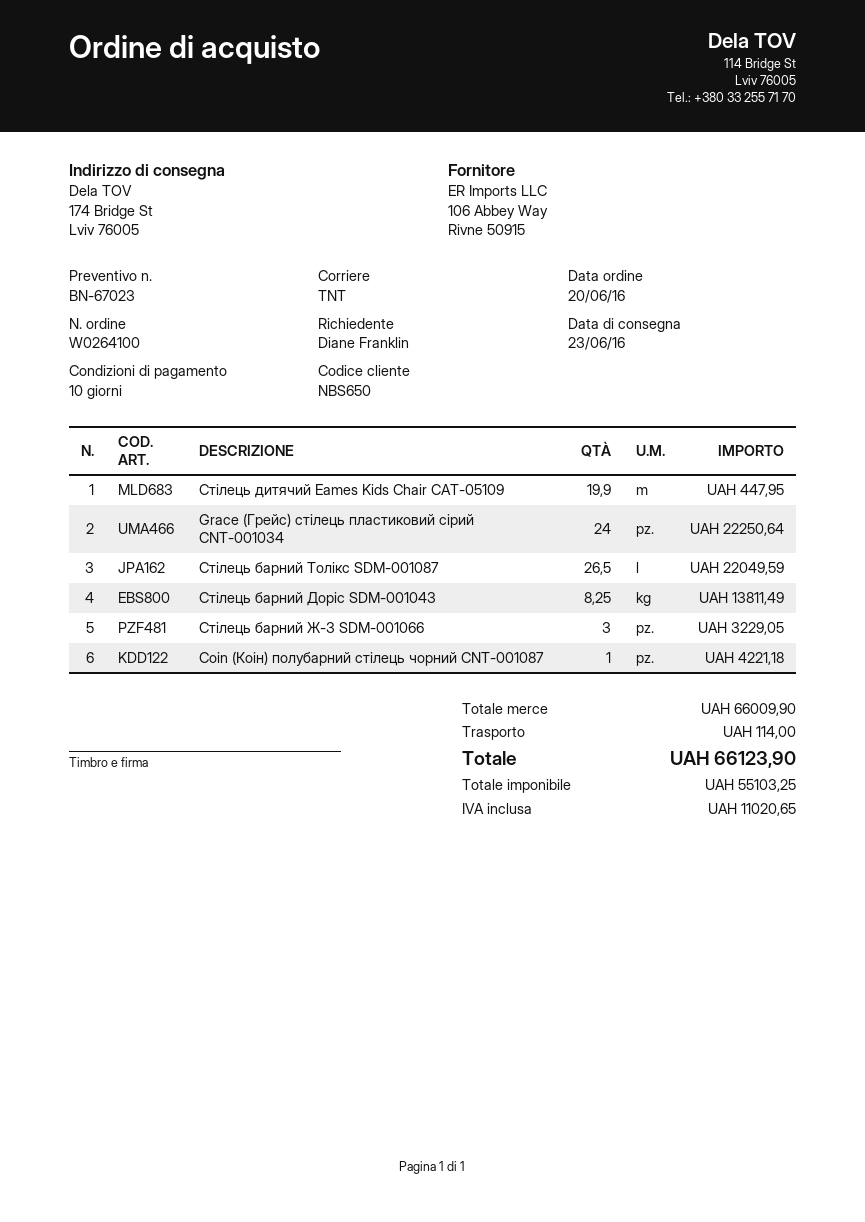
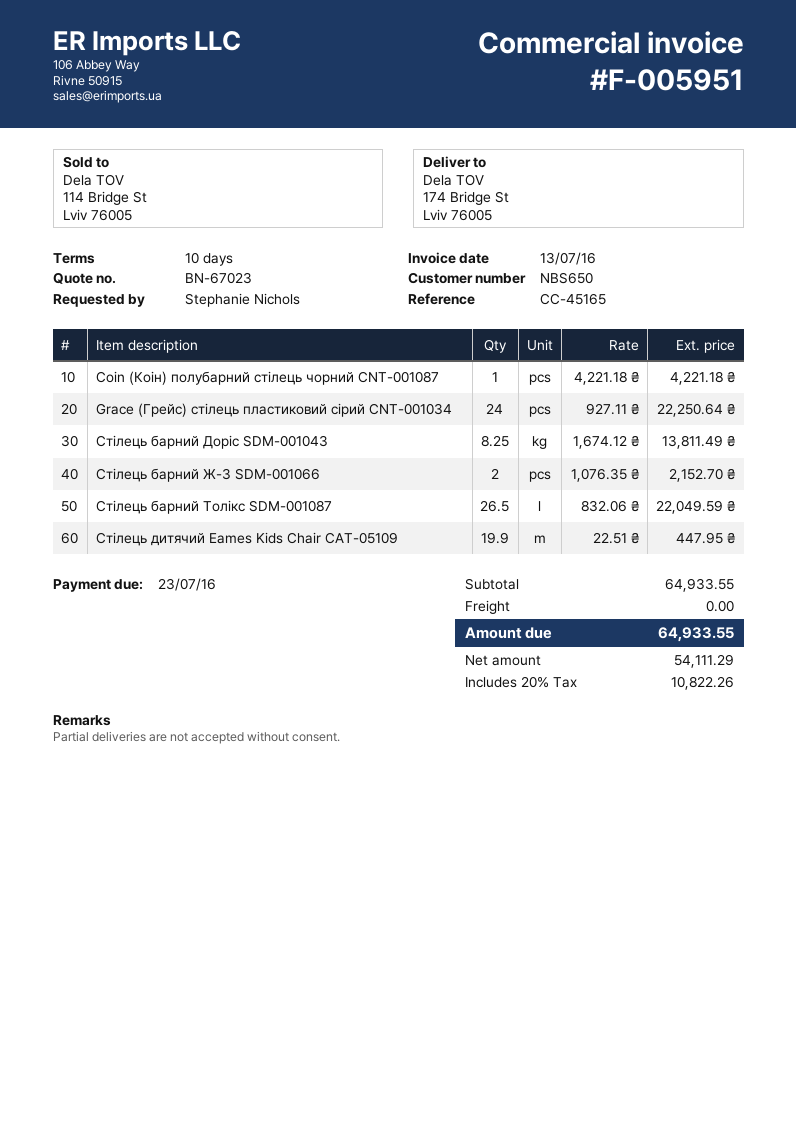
ordered by: Diane Franklin -> Stephanie Nichols
Стілець барний Ж-3 SDM-001066: 3 for 3229.05 -> 2 for 2152.70
subtotal: 66009.90 -> 64933.55
shipping: 114.00 -> 0.00
net: 55103.25 -> 54111.29
tax: 11020.65 -> 10822.26
total: 66123.90 -> 64933.55

